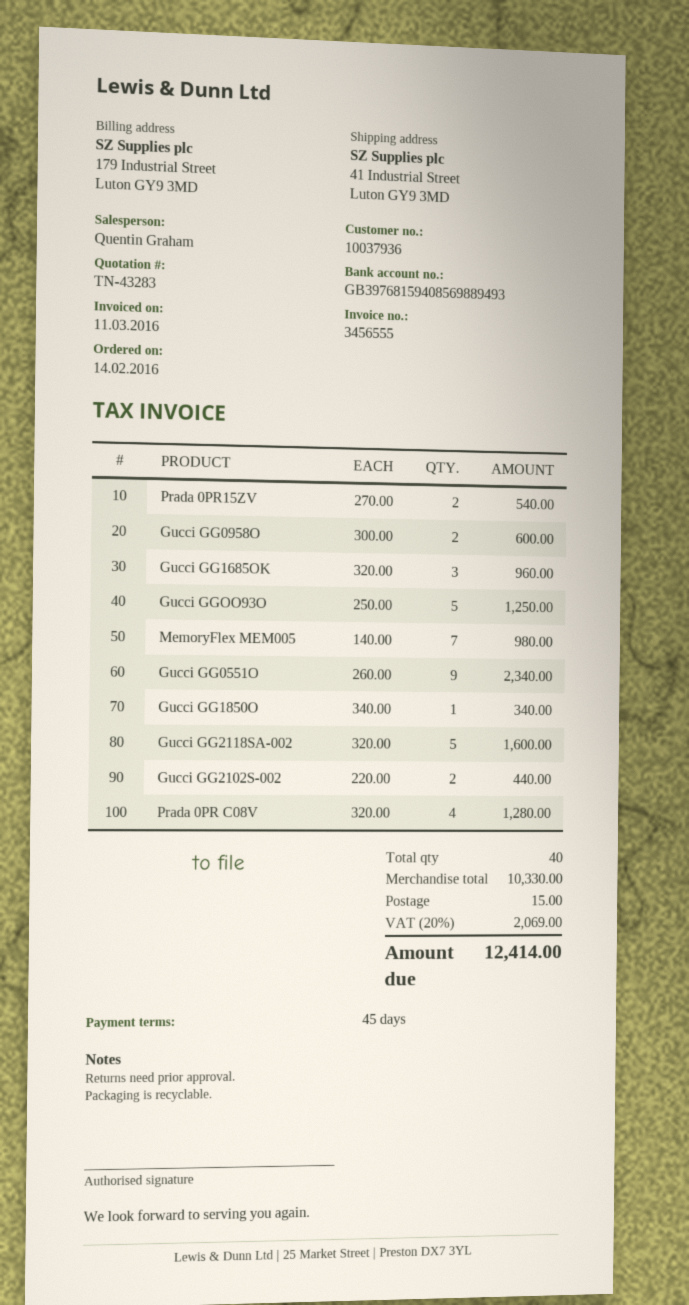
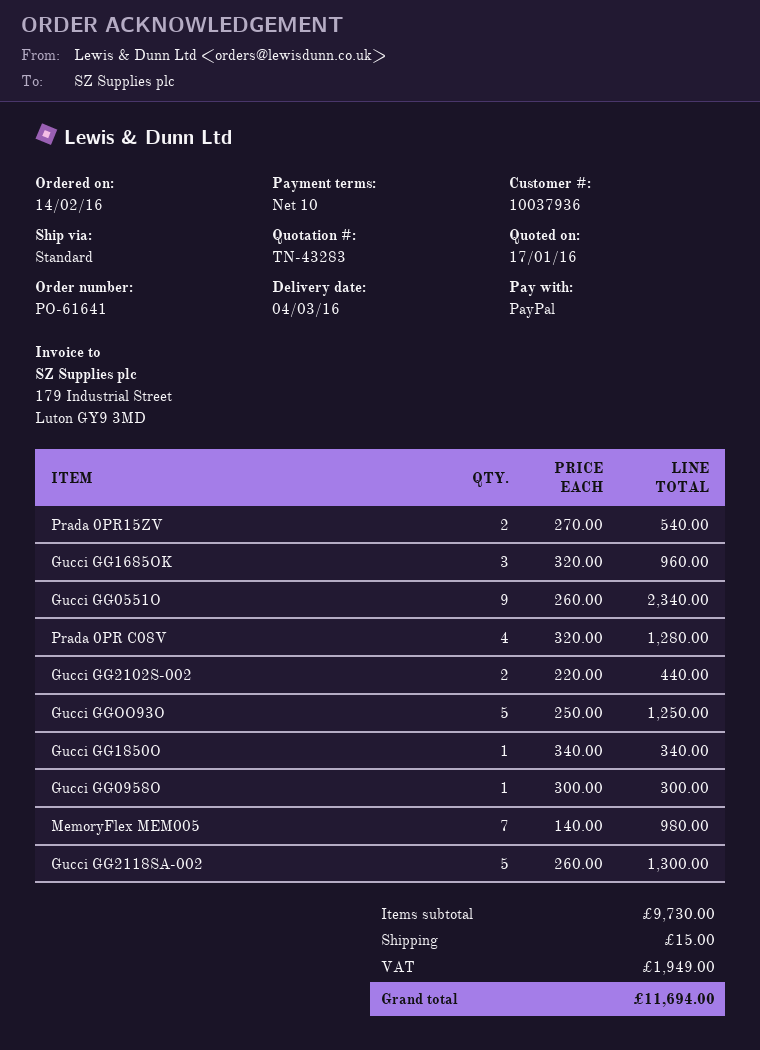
payment terms: 45 days -> 10 days
Gucci GG0958O: 2 x 300.00 = 600.00 -> 1 x 300.00 = 300.00
Gucci GG2118SA-002: 5 x 320.00 = 1600.00 -> 5 x 260.00 = 1300.00
subtotal: 10330.00 -> 9730.00
tax: 2069.00 -> 1949.00
total: 12414.00 -> 11694.00

